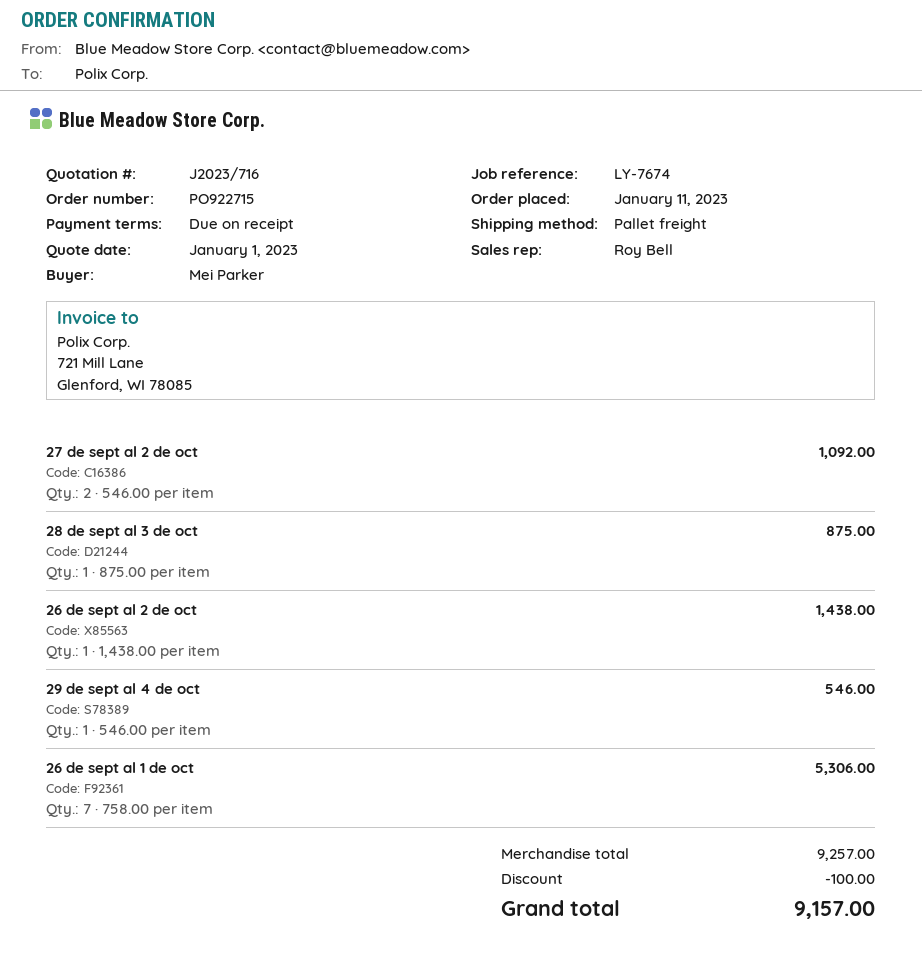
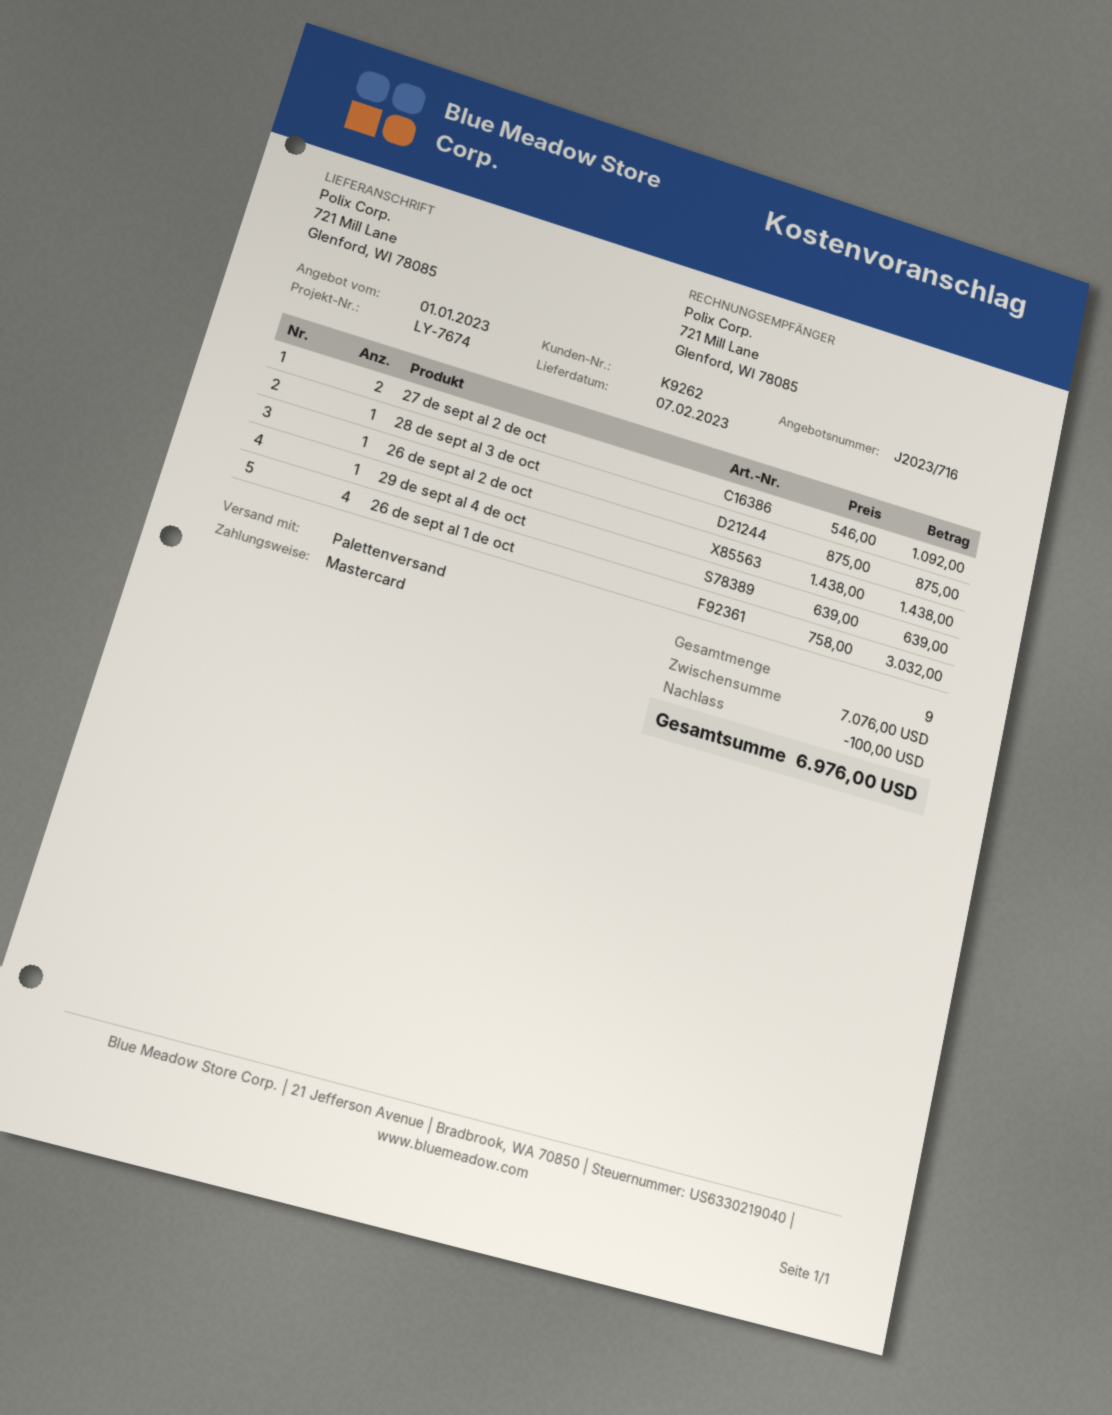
29 de sept al 4 de oct: 1 x 546.00 = 546.00 -> 1 x 639.00 = 639.00
26 de sept al 1 de oct: 7 x 758.00 = 5306.00 -> 4 x 758.00 = 3032.00
subtotal: 9257.00 -> 7076.00
total: 9157.00 -> 6976.00

